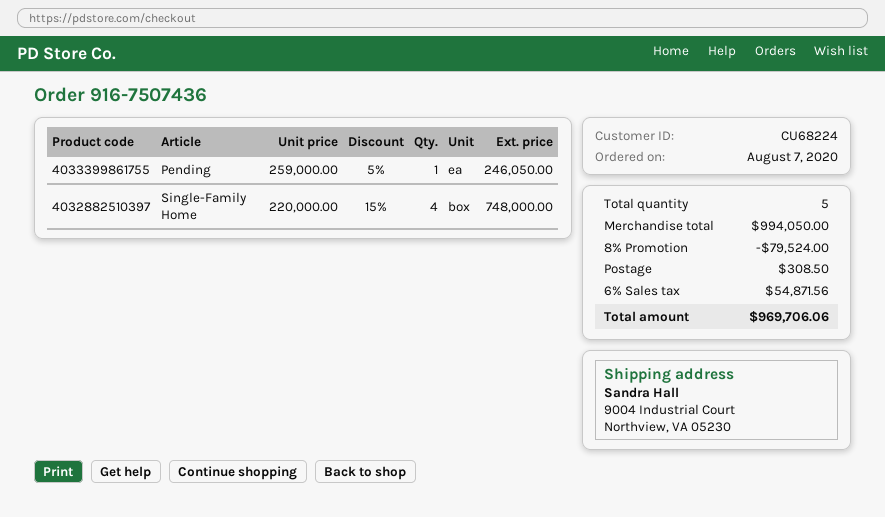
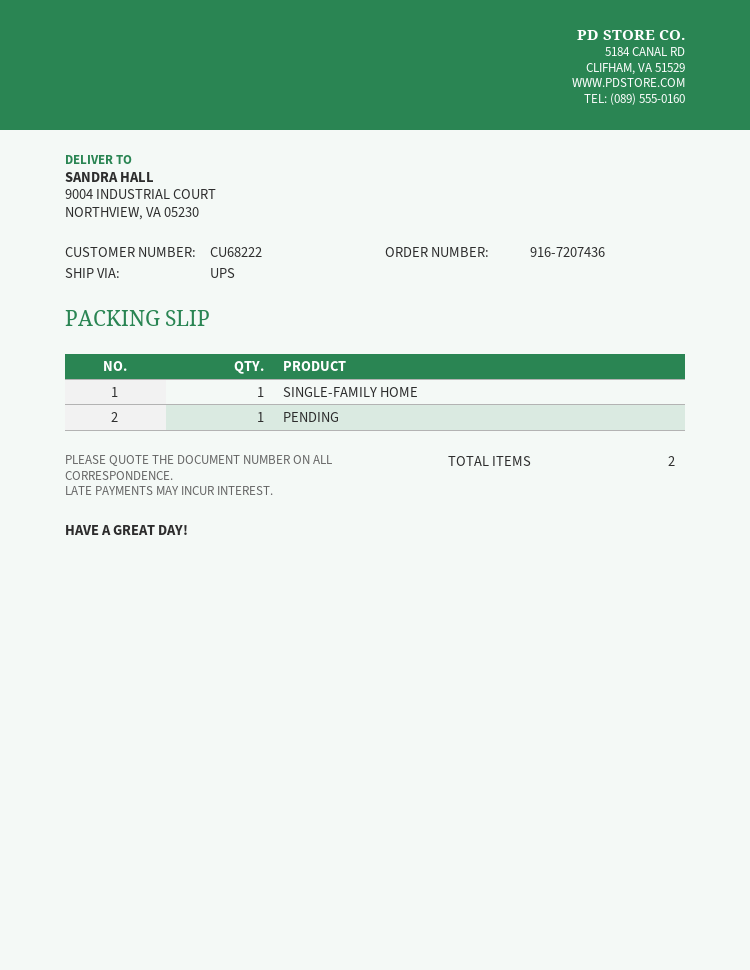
order number: 916-7507436 -> 916-7207436
customer number: CU68224 -> CU68222
Single-Family Home: 4 -> 1
total quantity: 5 -> 2

